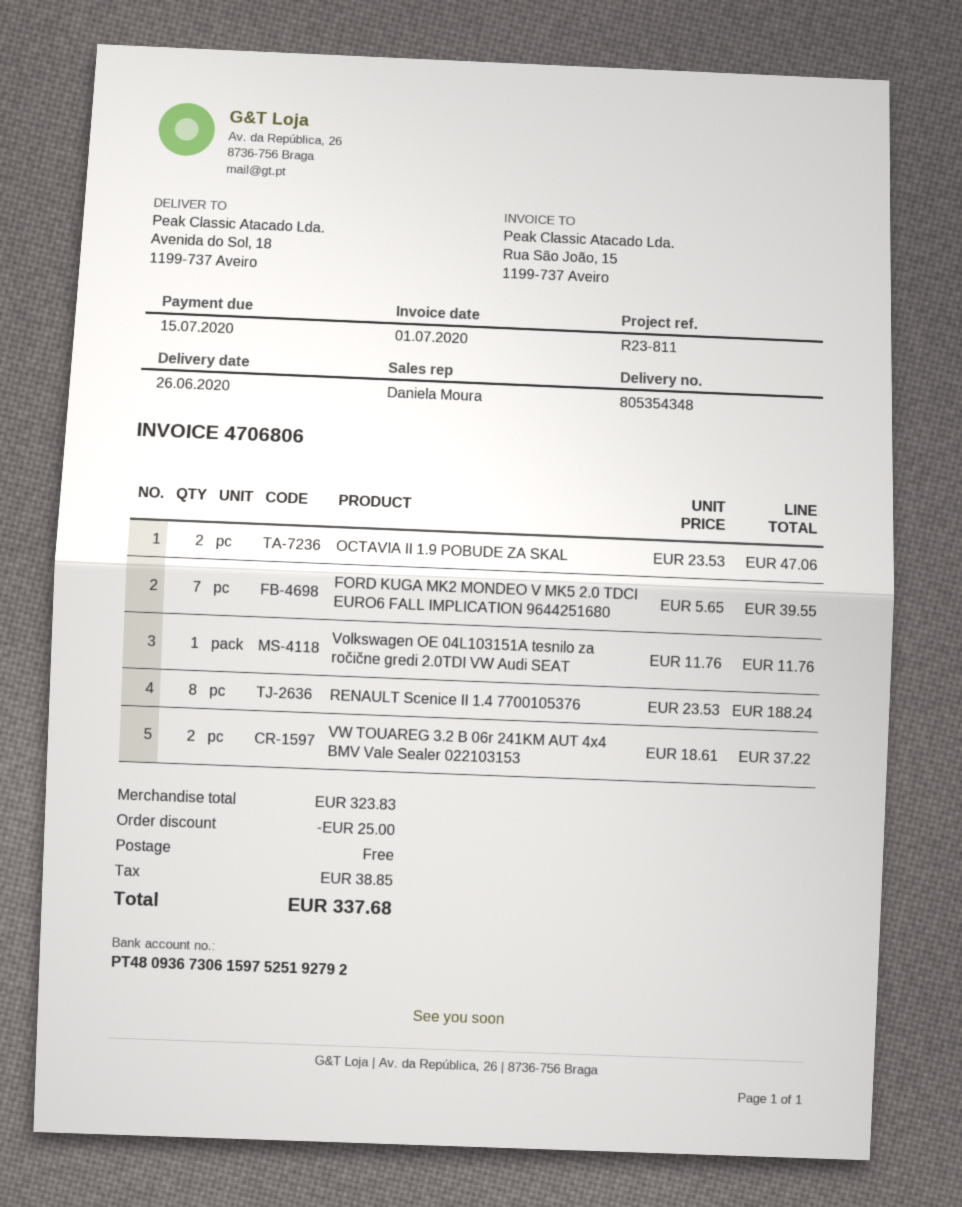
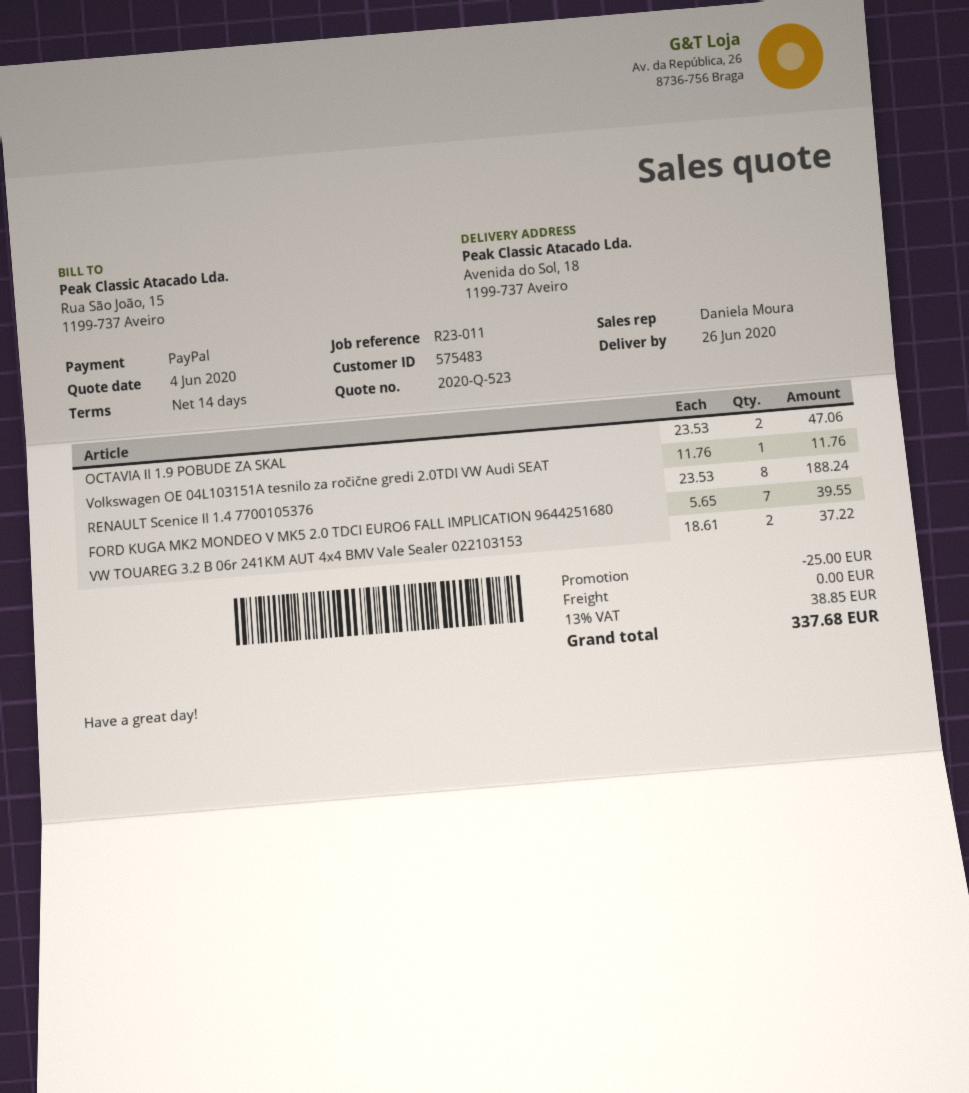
reference: R23-811 -> R23-011

